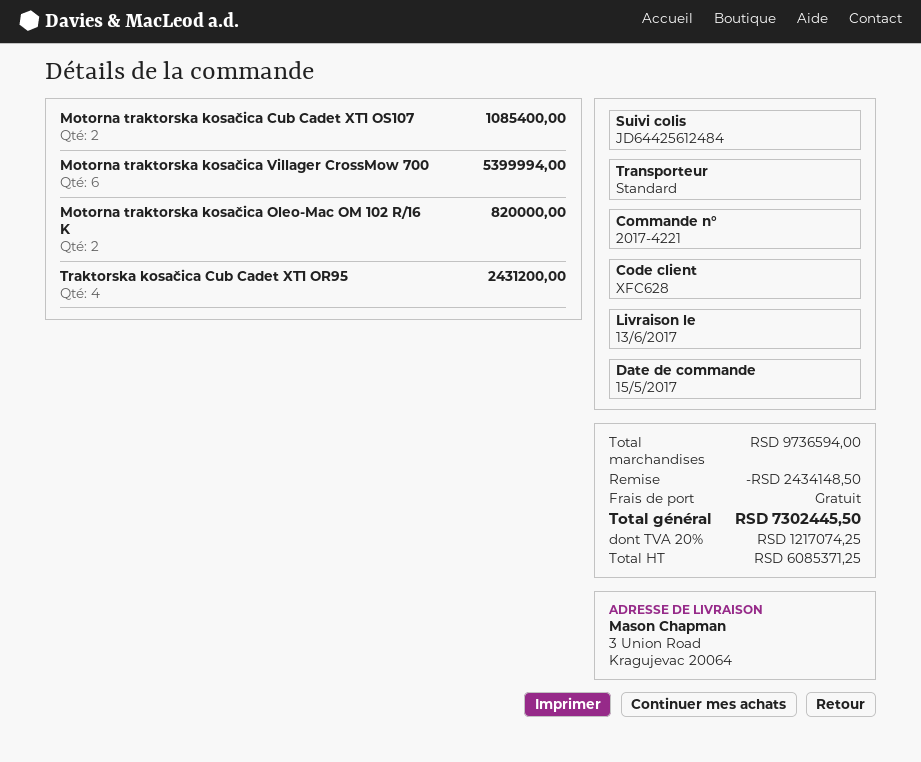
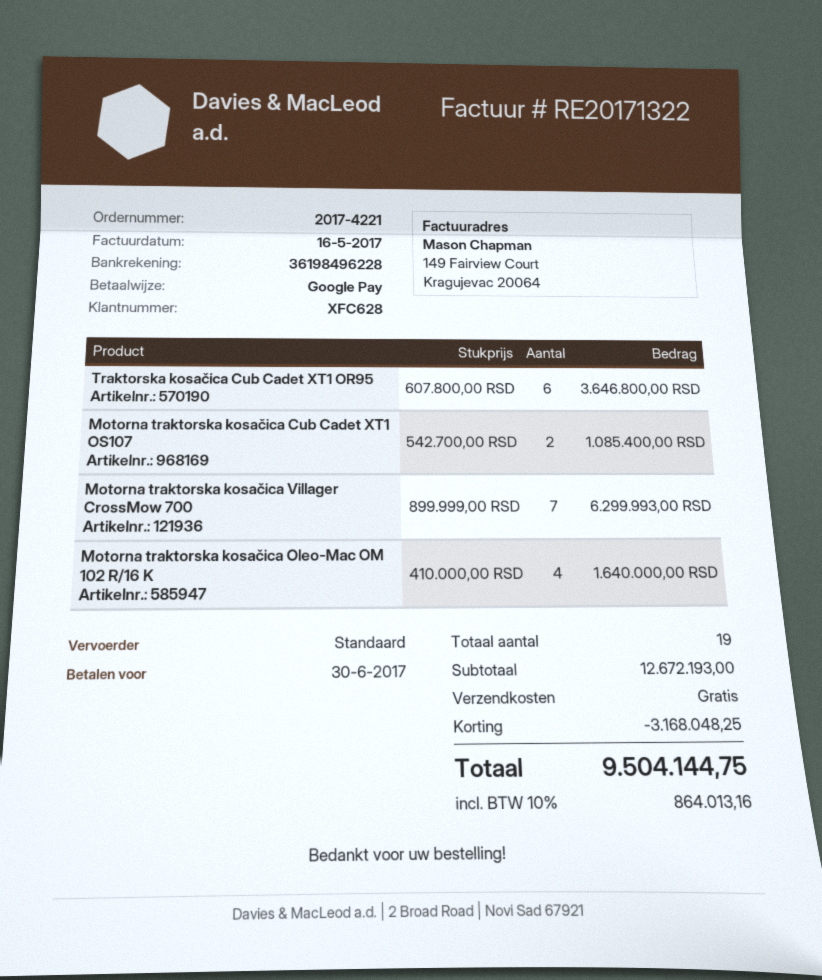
Motorna traktorska kosačica Villager CrossMow 700: 6 for 5399994.00 -> 7 for 6299993.00
Motorna traktorska kosačica Oleo-Mac OM 102 R/16 K: 2 for 820000.00 -> 4 for 1640000.00
Traktorska kosačica Cub Cadet XT1 OR95: 4 for 2431200.00 -> 6 for 3646800.00
subtotal: 9736594.00 -> 12672193.00
discount: 2434148.50 -> 3168048.25
tax: 20% = 1217074.25 -> 10% = 864013.16
total: 7302445.50 -> 9504144.75

